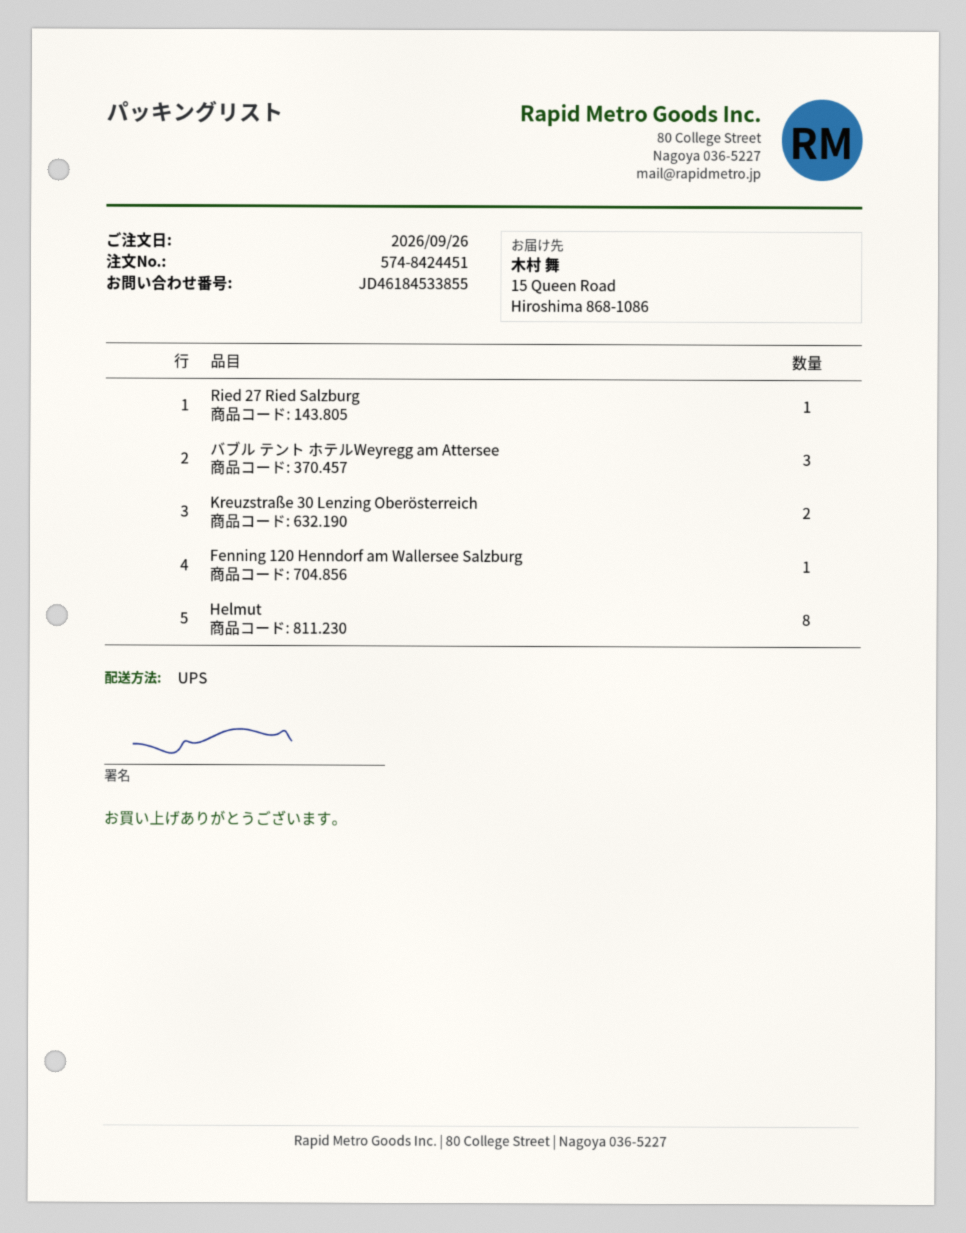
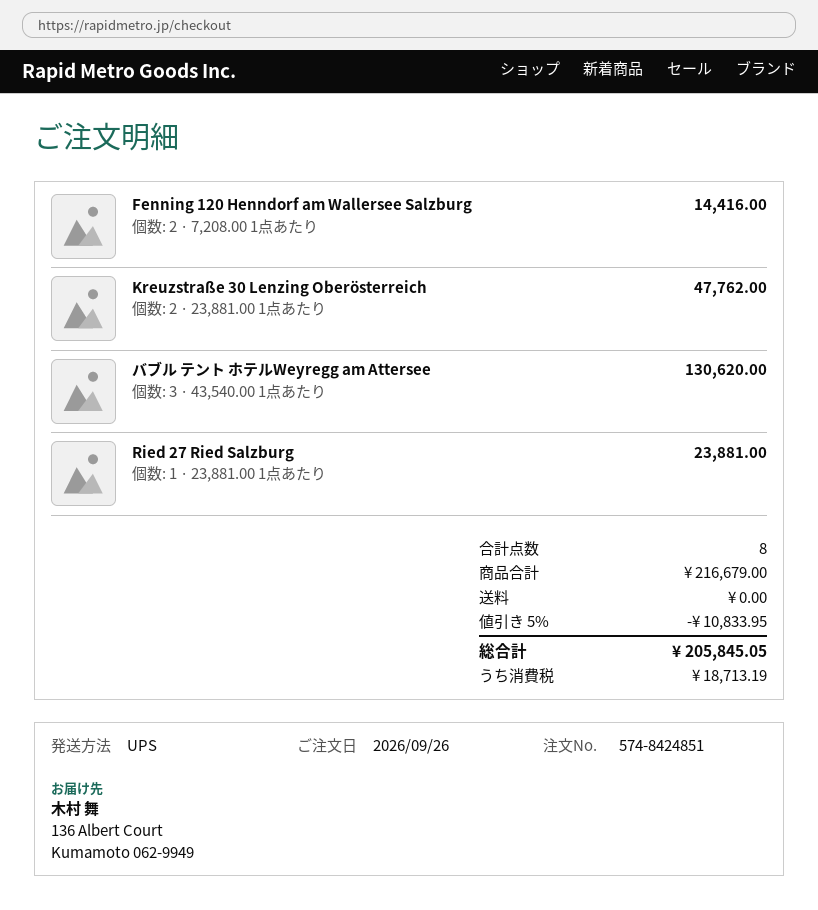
order number: 574-8424451 -> 574-8424851
ship to: 15 Queen Road, Hiroshima 868-1086 -> 136 Albert Court, Kumamoto 062-9949
Fenning 120 Henndorf am Wallersee Salzburg: 1 -> 2
Helmut: 8 -> none

